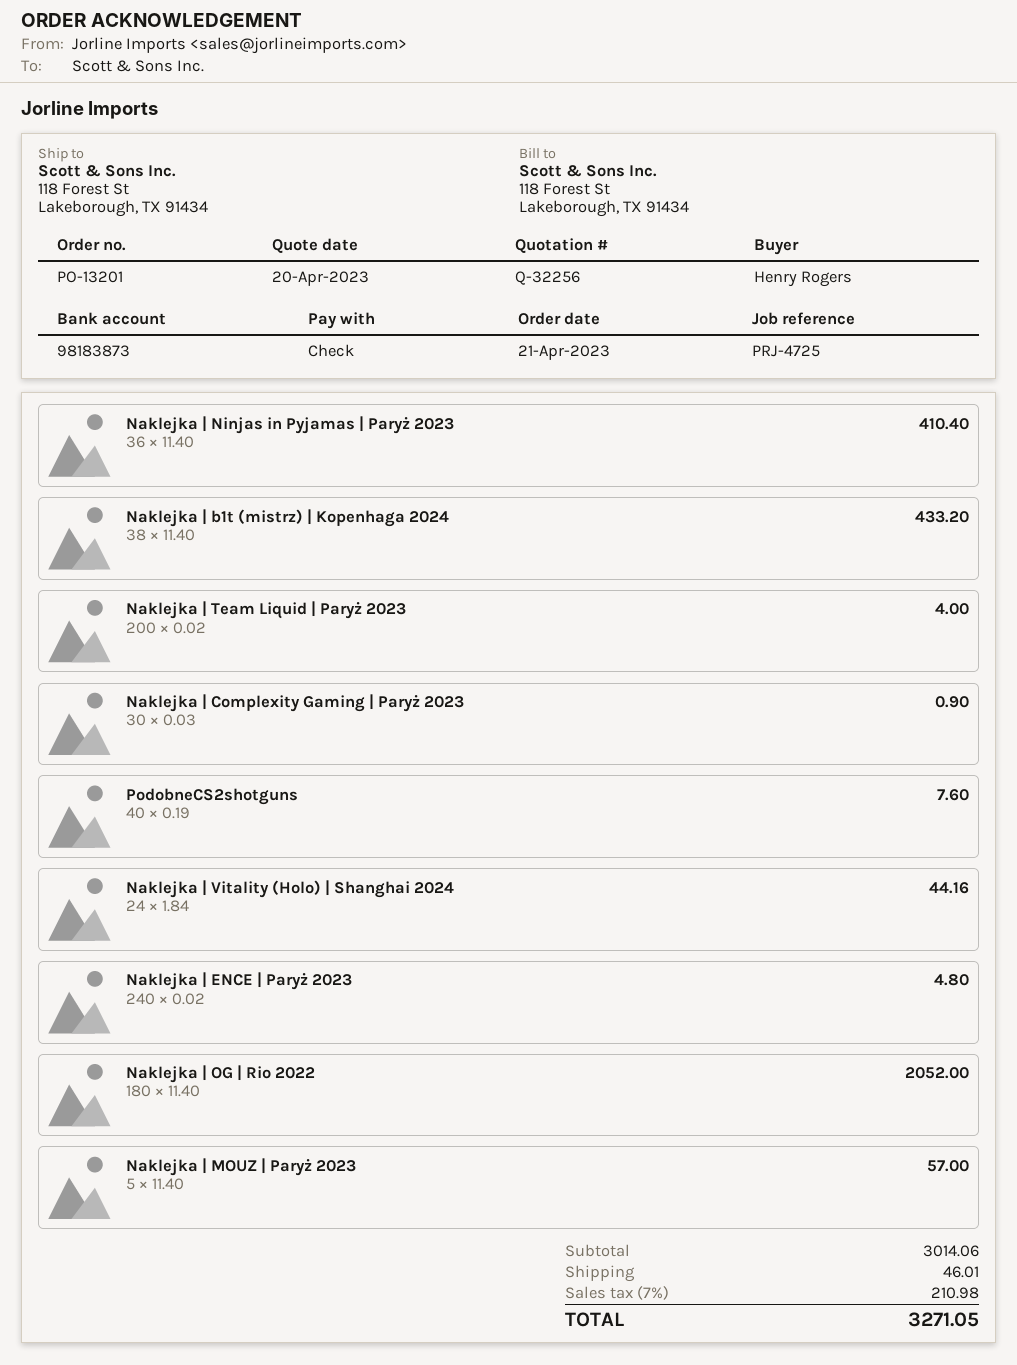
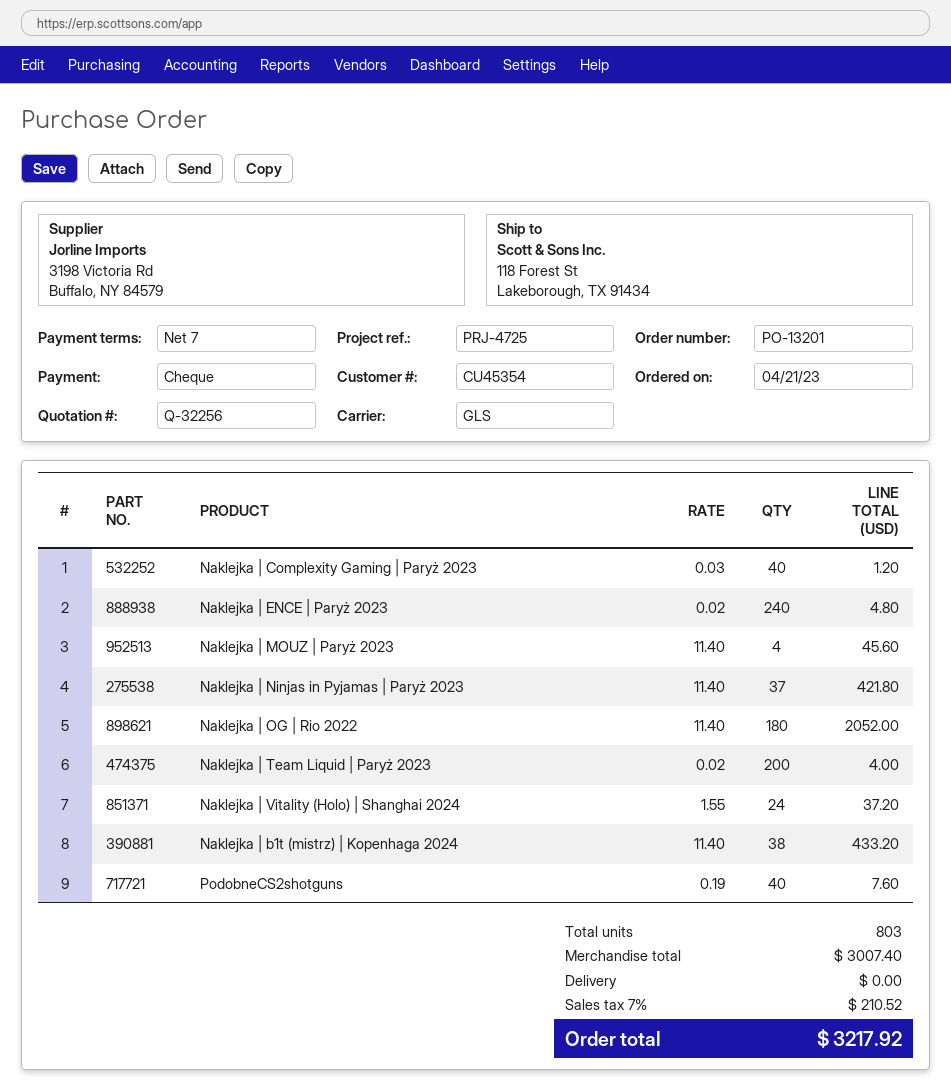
Naklejka | Ninjas in Pyjamas | Paryż 2023: 36 x 11.40 = 410.40 -> 37 x 11.40 = 421.80
Naklejka | Complexity Gaming | Paryż 2023: 30 x 0.03 = 0.90 -> 40 x 0.03 = 1.20
Naklejka | Vitality (Holo) | Shanghai 2024: 24 x 1.84 = 44.16 -> 24 x 1.55 = 37.20
Naklejka | MOUZ | Paryż 2023: 5 x 11.40 = 57.00 -> 4 x 11.40 = 45.60
subtotal: 3014.06 -> 3007.40
shipping: 46.01 -> 0.00
tax: 7% = 210.98 -> 7% = 210.52
total: 3271.05 -> 3217.92

